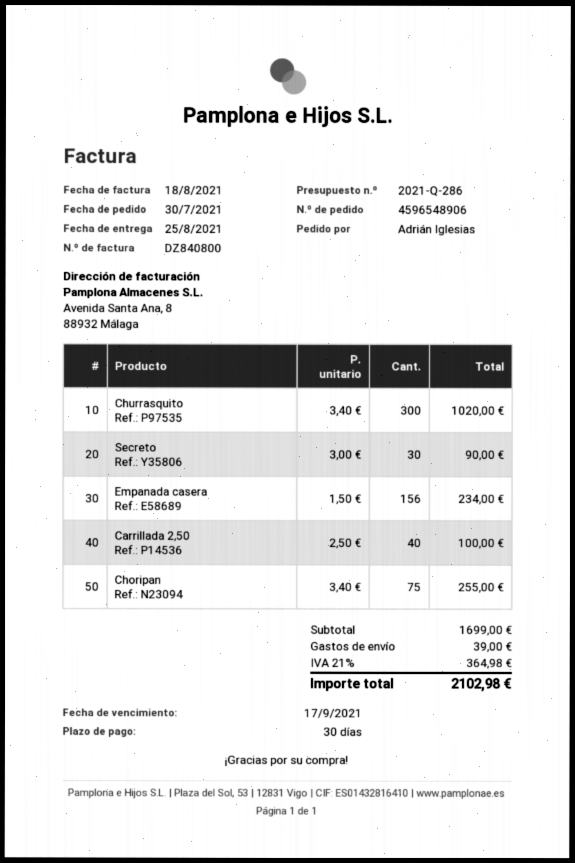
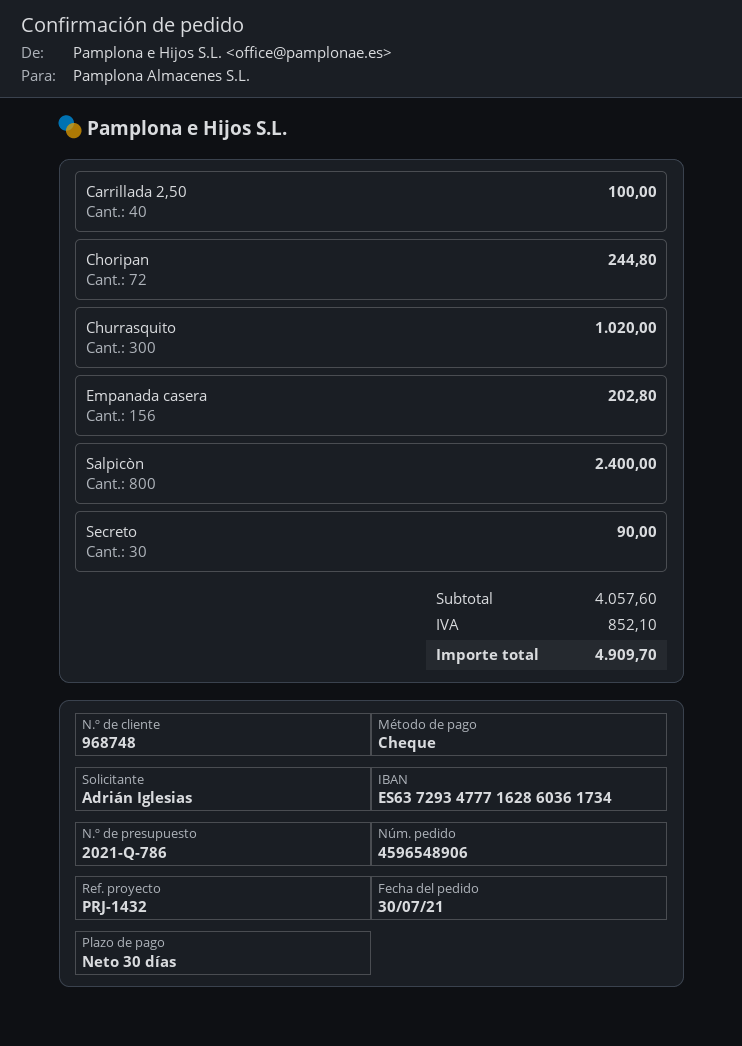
quote number: 2021-Q-286 -> 2021-Q-786
Empanada casera: 156 for 234.00 -> 156 for 202.80
Choripan: 75 for 255.00 -> 72 for 244.80
Salpicòn: none -> 800 for 2400.00
subtotal: 1699.00 -> 4057.60
shipping: 39.00 -> none
tax: 364.98 -> 852.10
total: 2102.98 -> 4909.70

